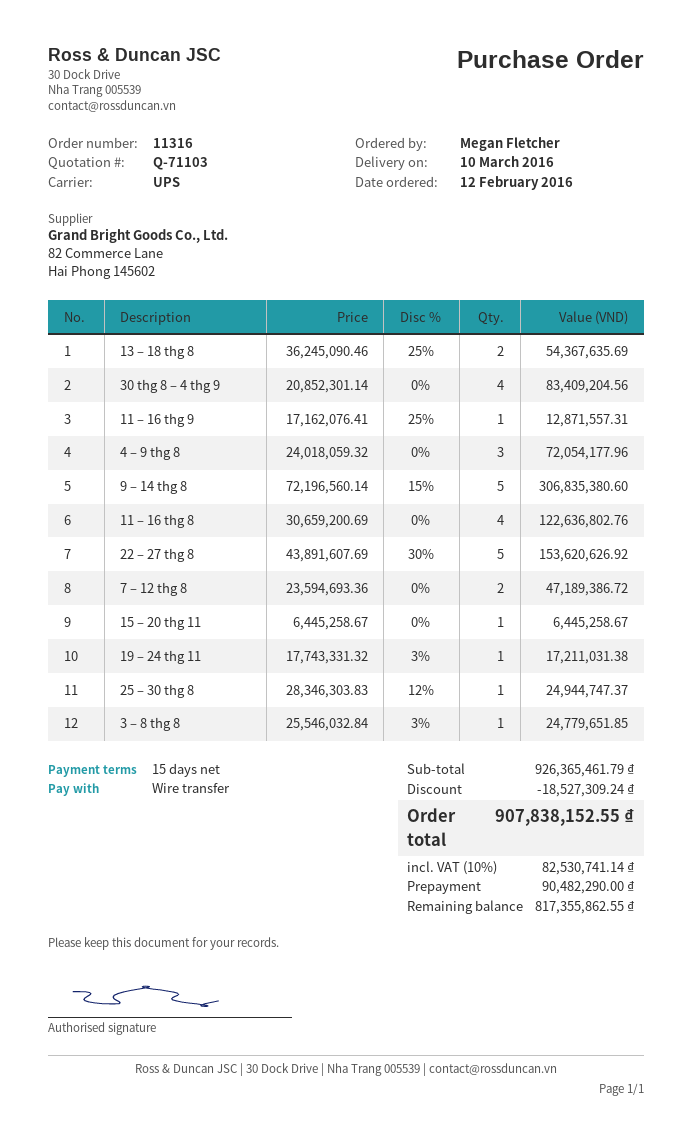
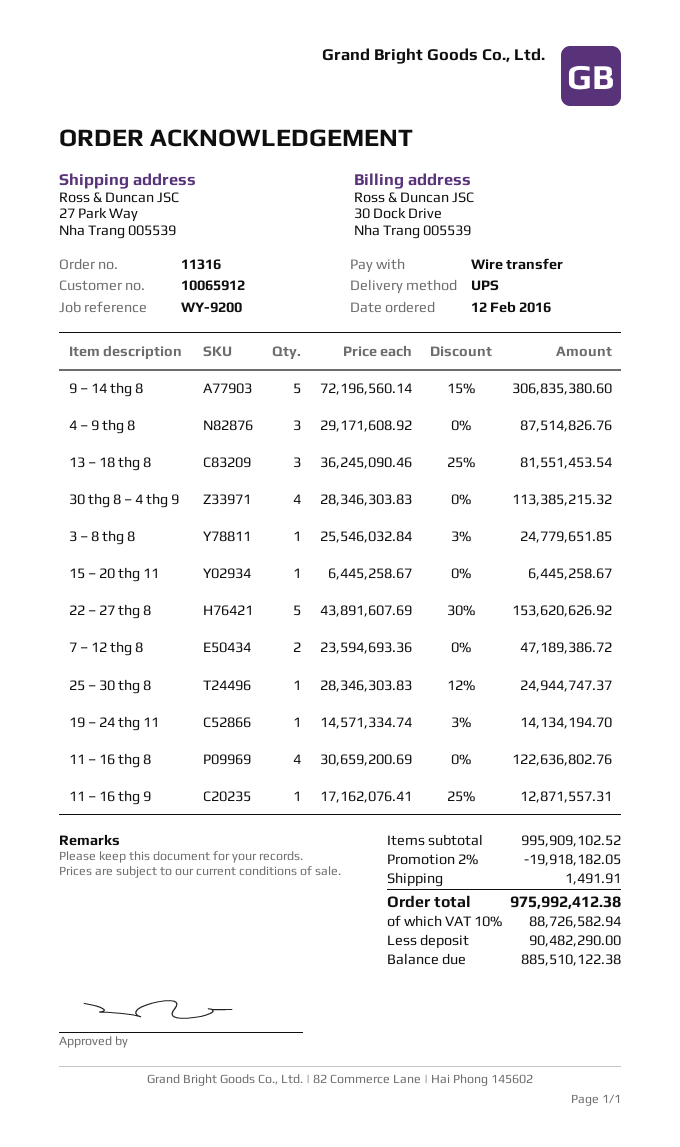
13 – 18 thg 8: 2 x 36245090.46 - 25% = 54367635.69 -> 3 x 36245090.46 - 25% = 81551453.54
30 thg 8 – 4 thg 9: 4 x 20852301.14 = 83409204.56 -> 4 x 28346303.83 = 113385215.32
4 – 9 thg 8: 3 x 24018059.32 = 72054177.96 -> 3 x 29171608.92 = 87514826.76
19 – 24 thg 11: 1 x 17743331.32 - 3% = 17211031.38 -> 1 x 14571334.74 - 3% = 14134194.70
subtotal: 926365461.79 -> 995909102.52
discount: 18527309.24 -> 19918182.05
shipping: none -> 1491.91
tax: 10% = 82530741.14 -> 10% = 88726582.94
total: 907838152.55 -> 975992412.38
balance: 817355862.55 -> 885510122.38

